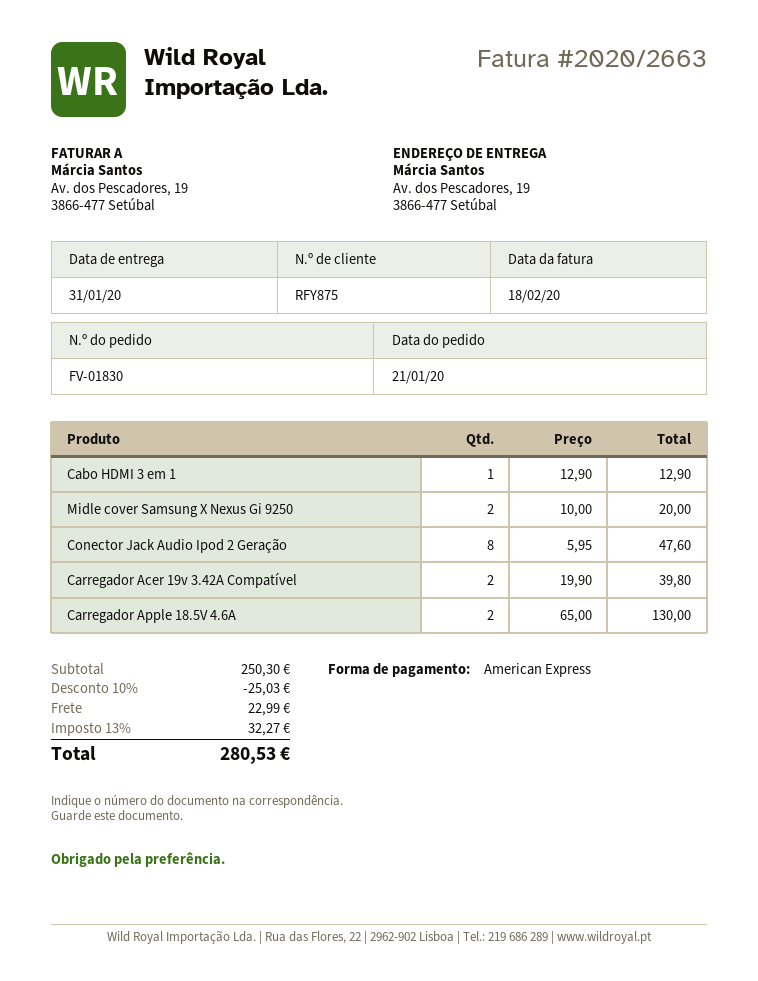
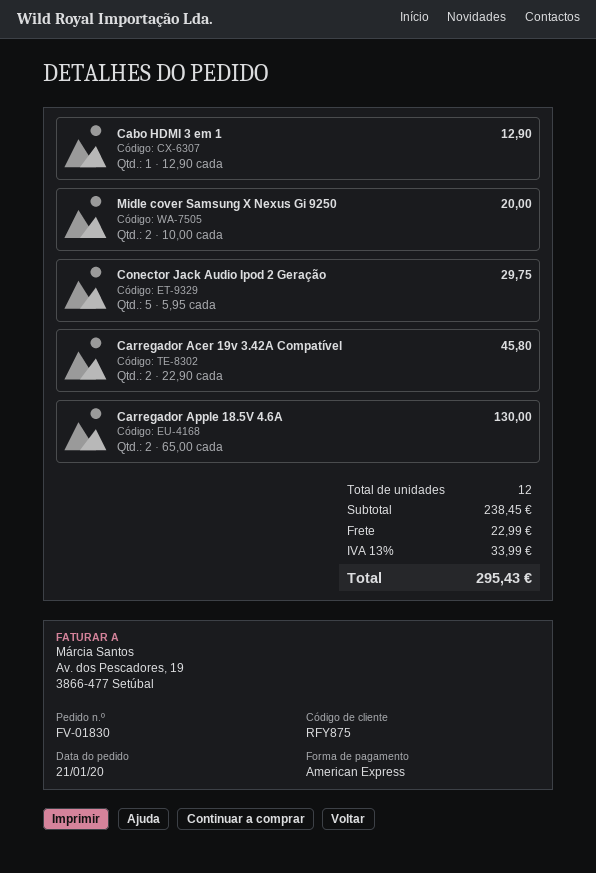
Conector Jack Audio Ipod 2 Geração: 8 x 5.95 = 47.60 -> 5 x 5.95 = 29.75
Carregador Acer 19v 3.42A Compatível: 2 x 19.90 = 39.80 -> 2 x 22.90 = 45.80
subtotal: 250.30 -> 238.45
discount: 10% = 25.03 -> none
tax: 13% = 32.27 -> 13% = 33.99
total: 280.53 -> 295.43

